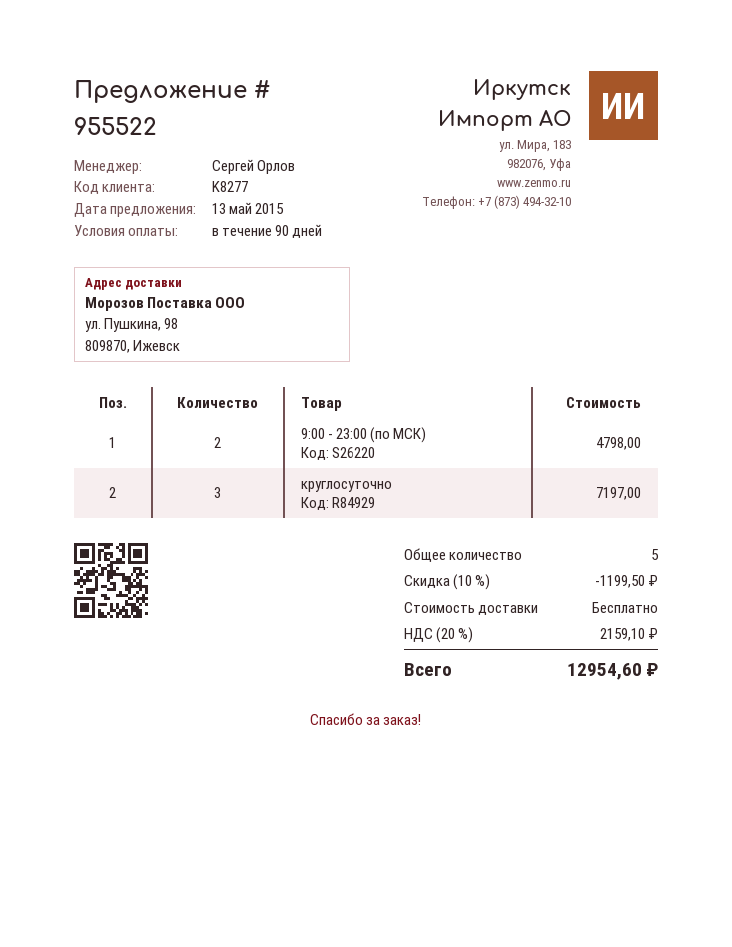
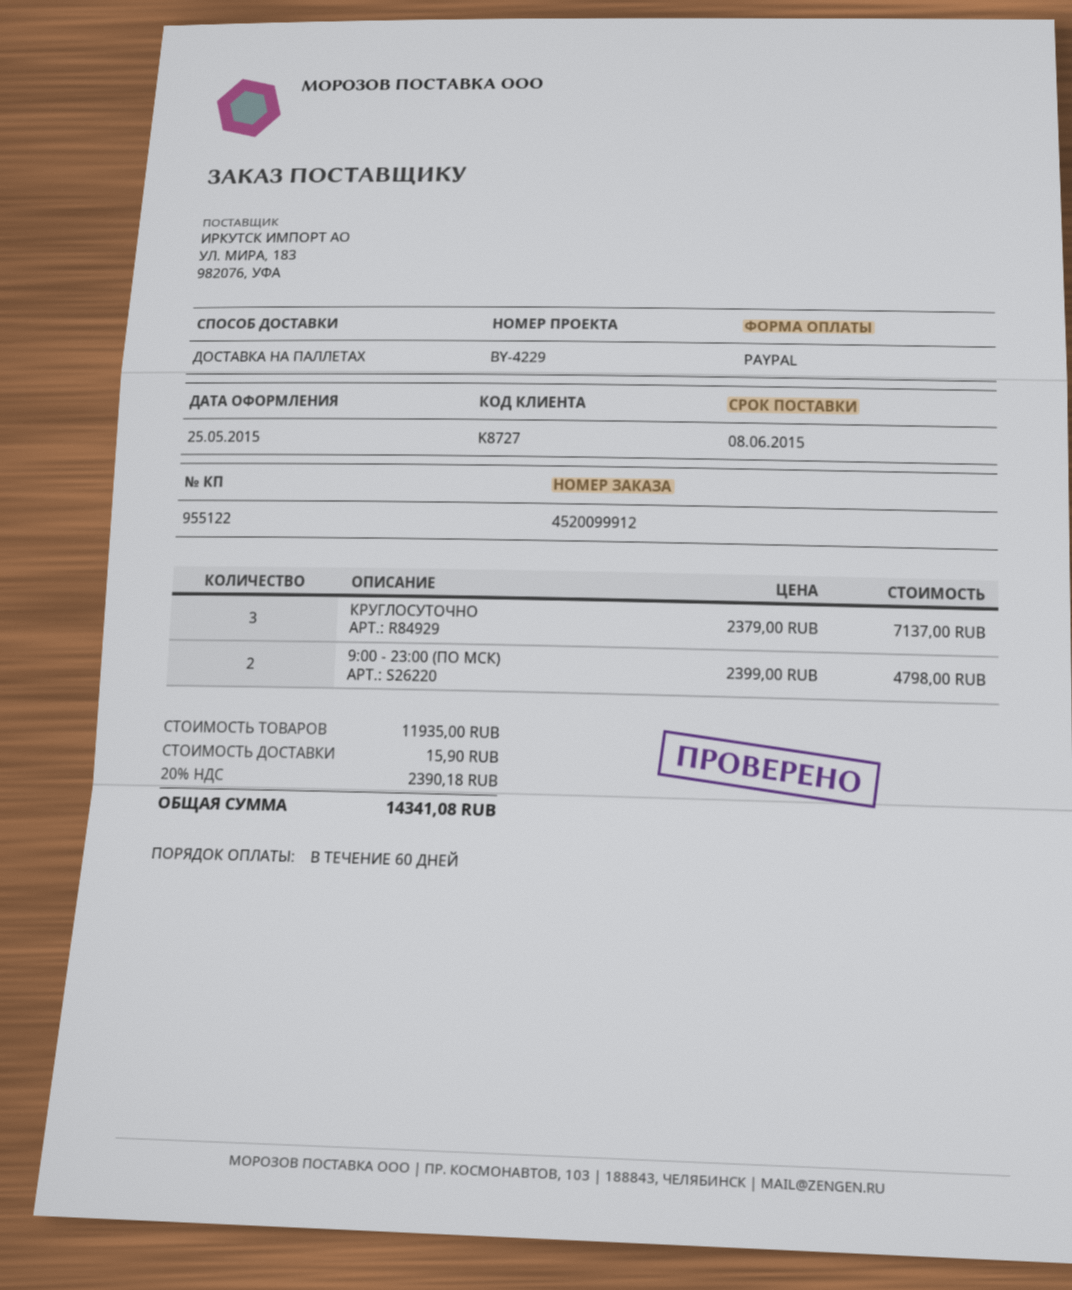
quote number: 955522 -> 955122
payment terms: 90 days -> 60 days
customer number: K8277 -> K8727
круглосуточно: 3 for 7197.00 -> 3 for 7137.00
discount: 10% = 1199.50 -> none
shipping: 0.00 -> 15.90
tax: 20% = 2159.10 -> 20% = 2390.18
total: 12954.60 -> 14341.08

